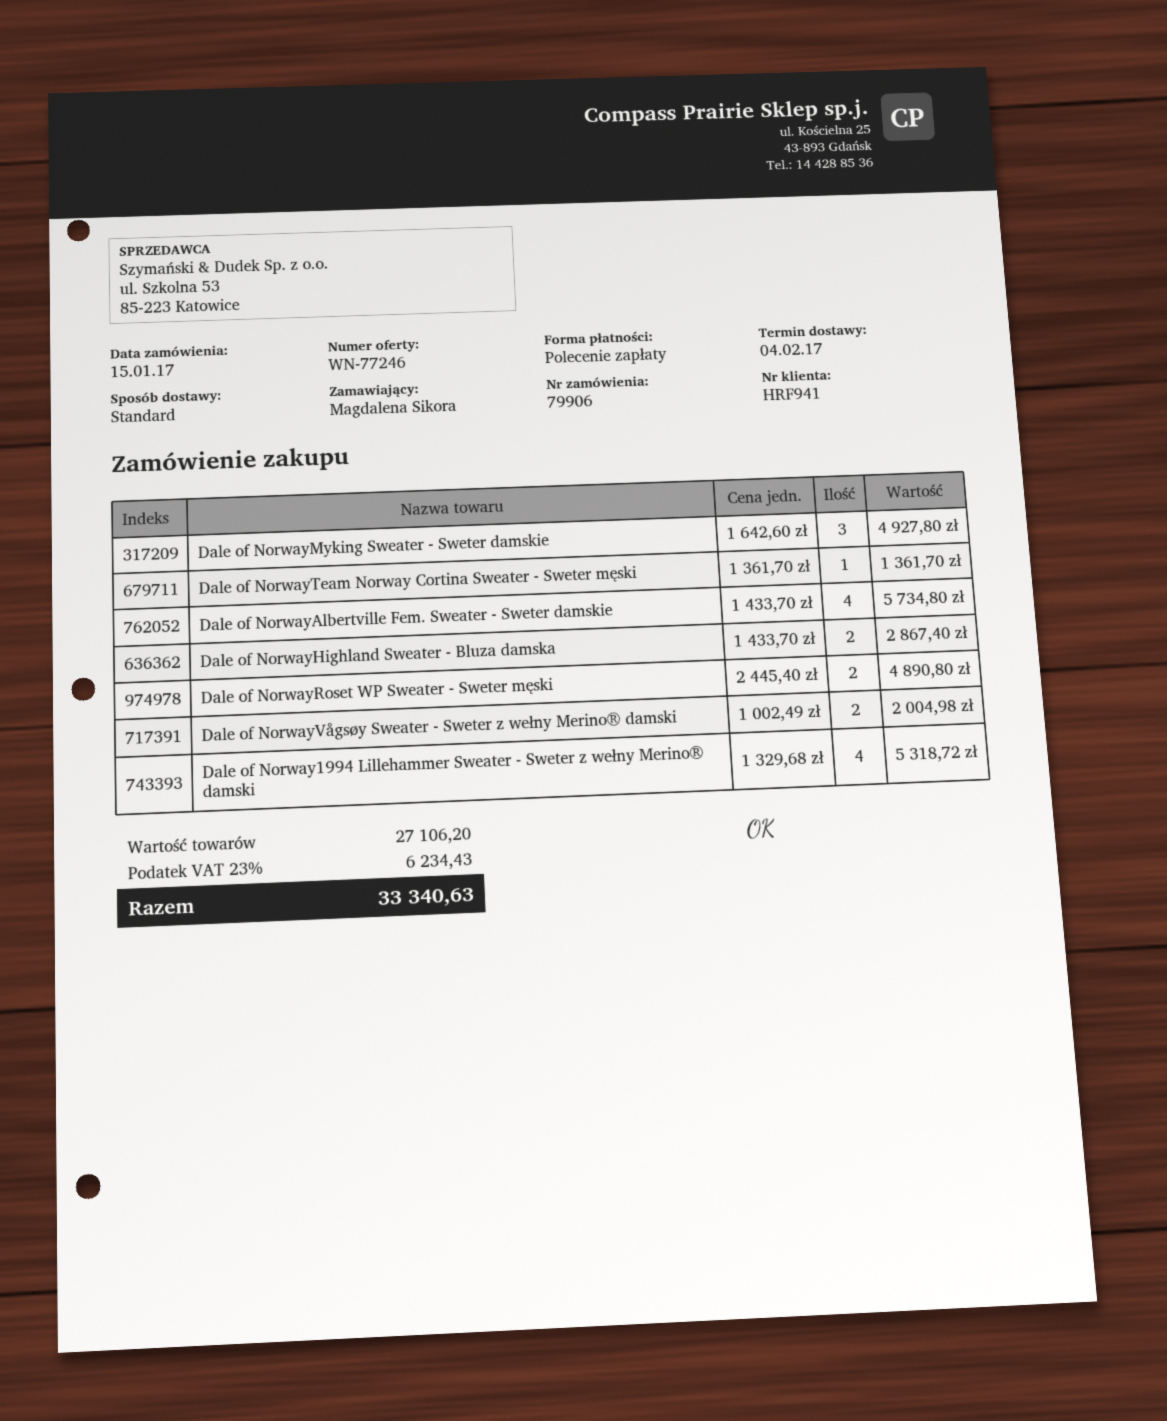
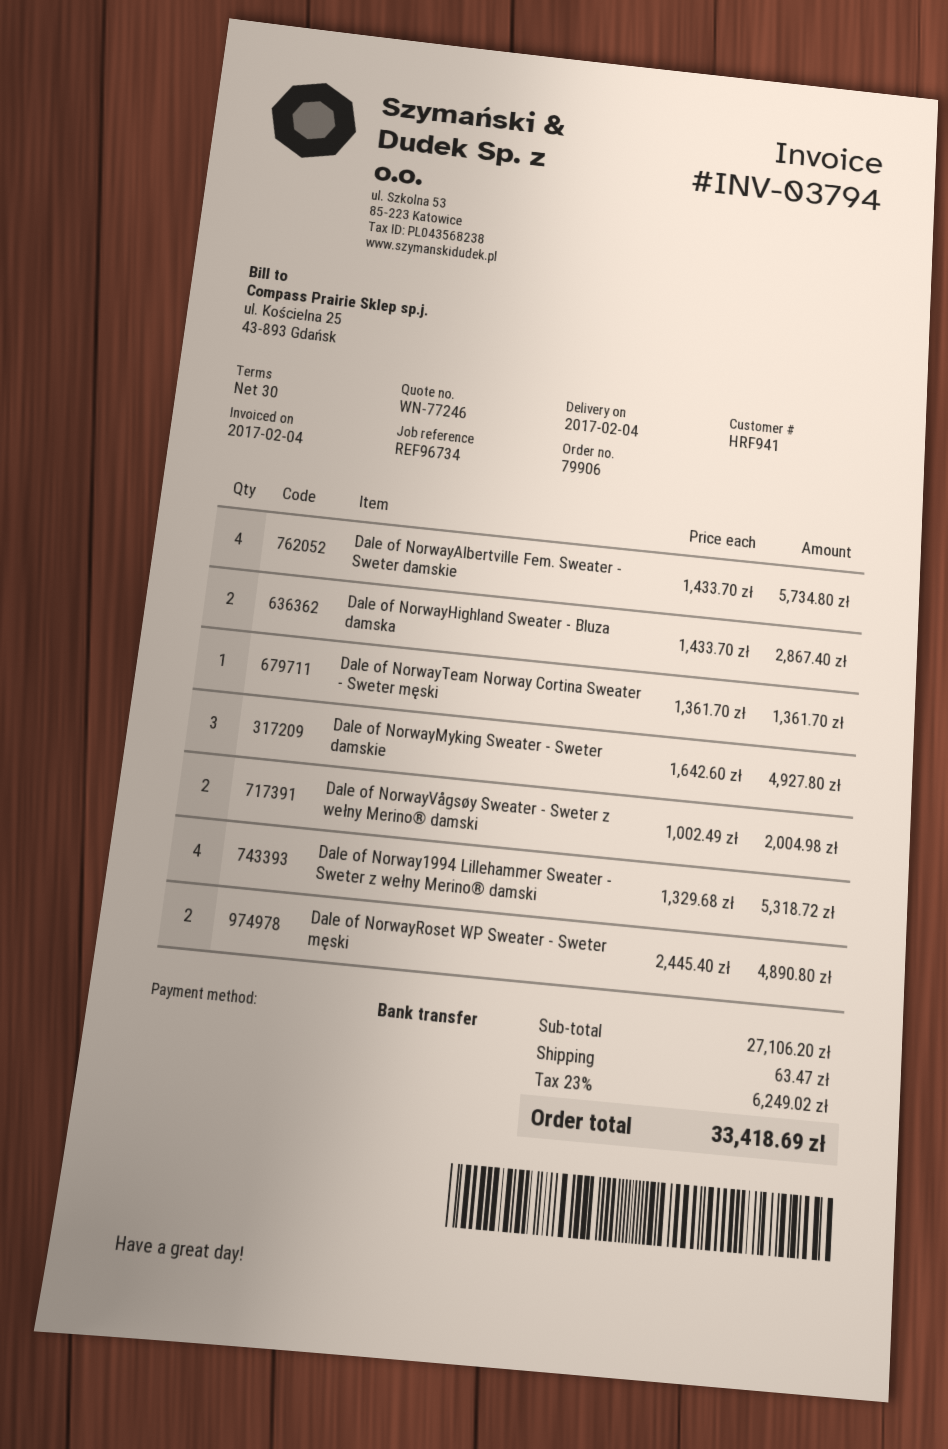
payment method: direct debit -> bank transfer
shipping: none -> 63.47
tax: 23% = 6234.43 -> 23% = 6249.02
total: 33340.63 -> 33418.69

